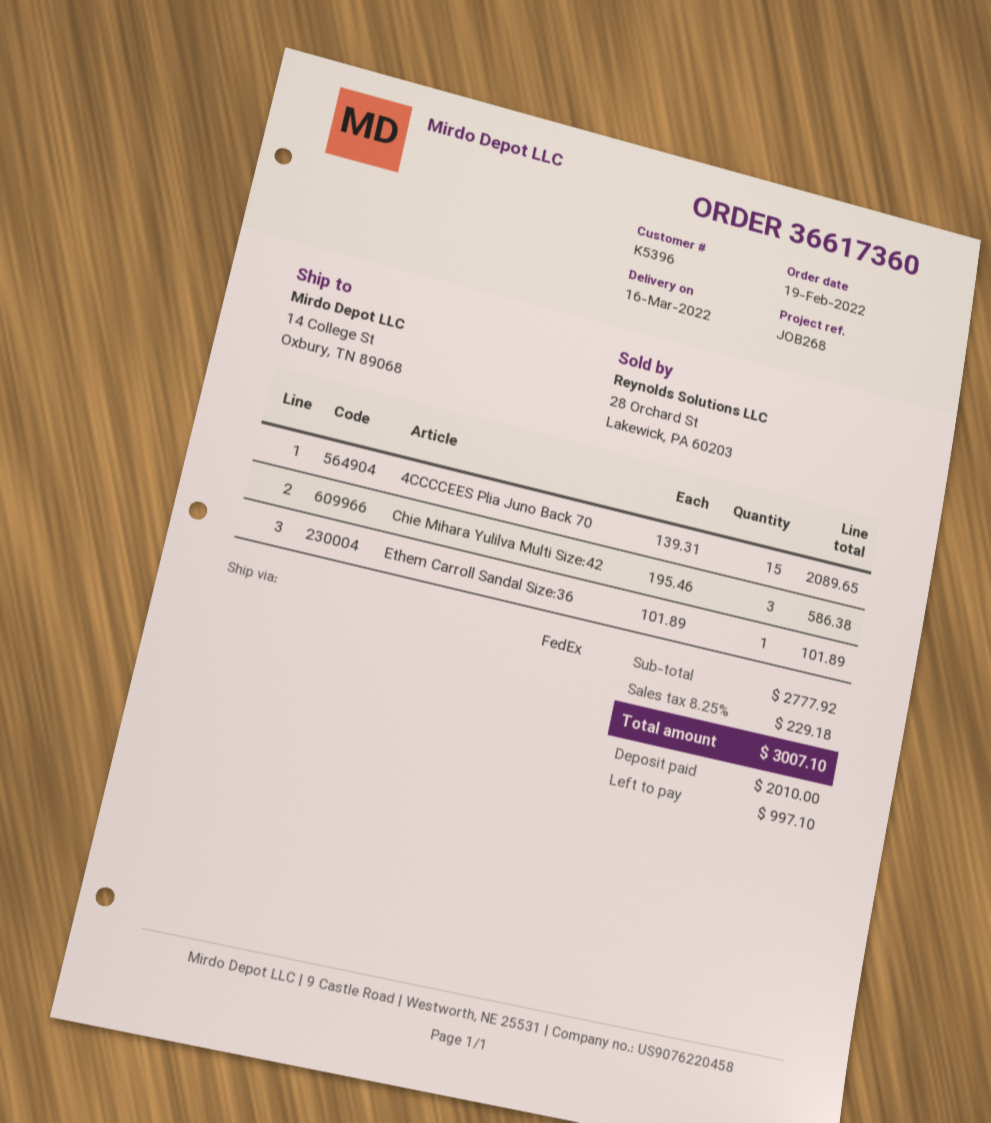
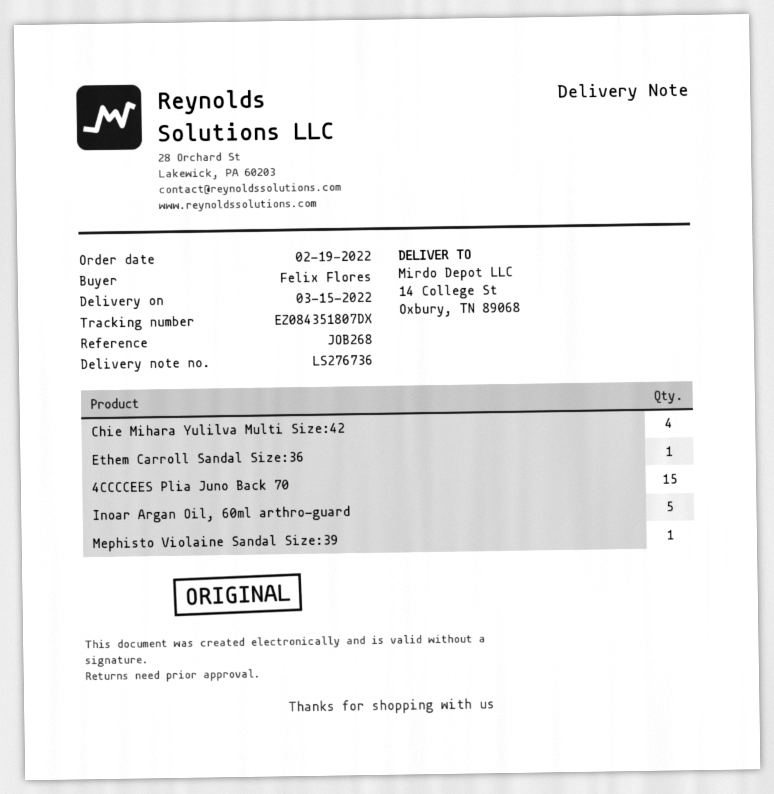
delivery date: 2022-03-16 -> 2022-03-15
Chie Mihara Yulilva Multi Size:42: 3 -> 4
Inoar Argan Oil, 60ml arthro-guard: none -> 5
Mephisto Violaine Sandal Size:39: none -> 1

